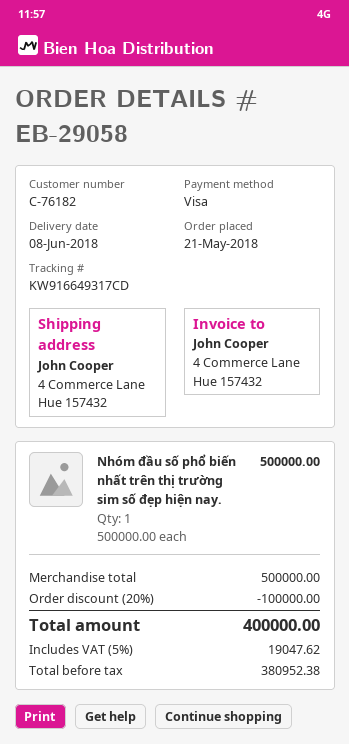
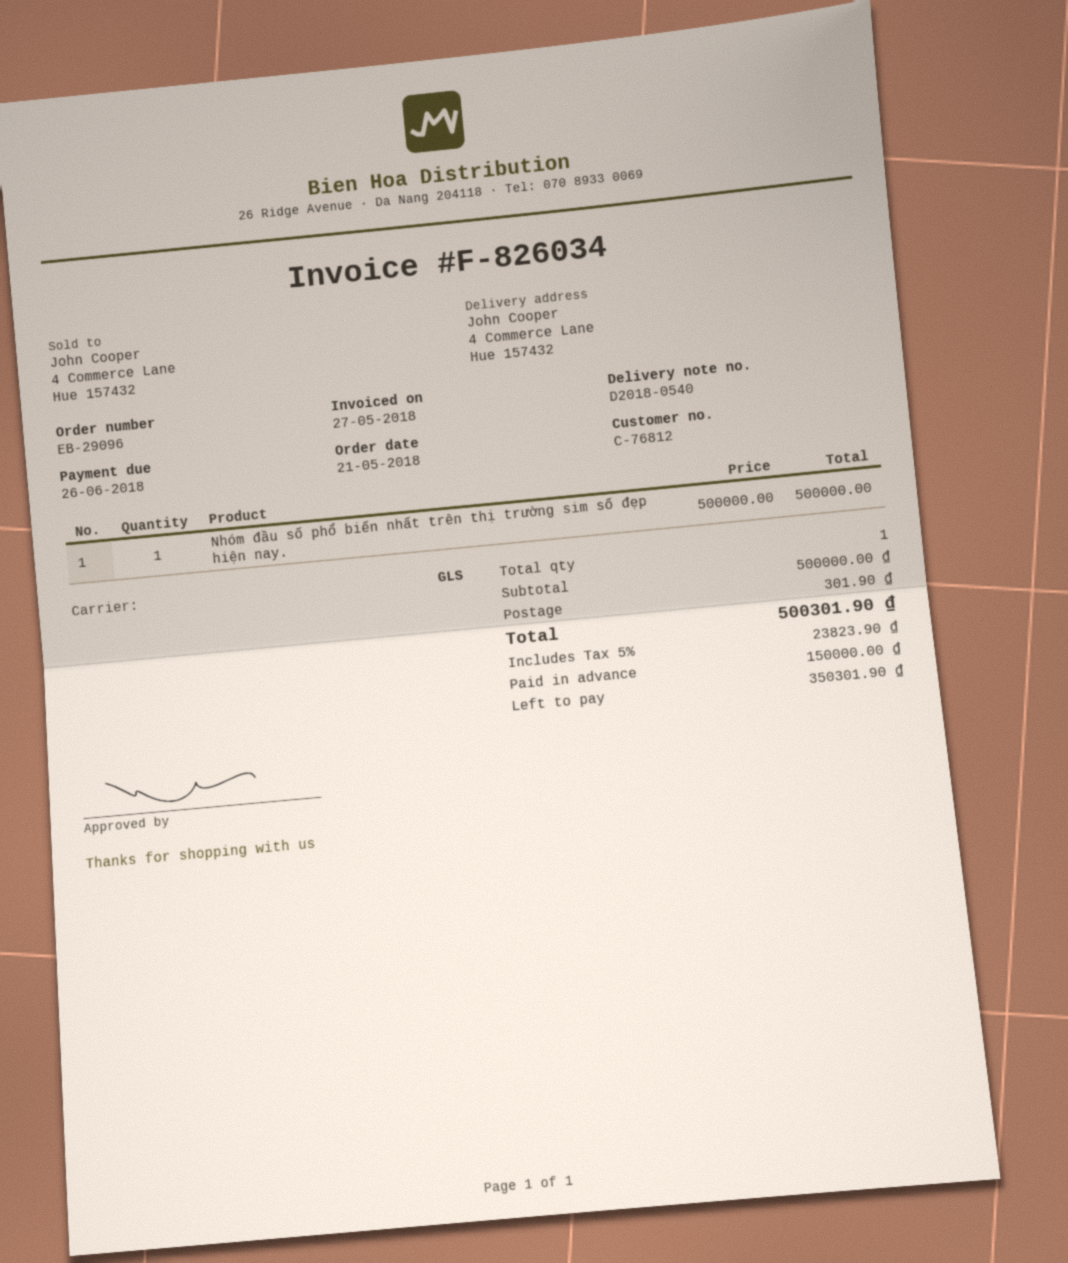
order number: EB-29058 -> EB-29096
customer number: C-76182 -> C-76812
discount: 20% = 100000.00 -> none
shipping: none -> 301.90
tax: 5% = 19047.62 -> 5% = 23823.90
total: 400000.00 -> 500301.90

